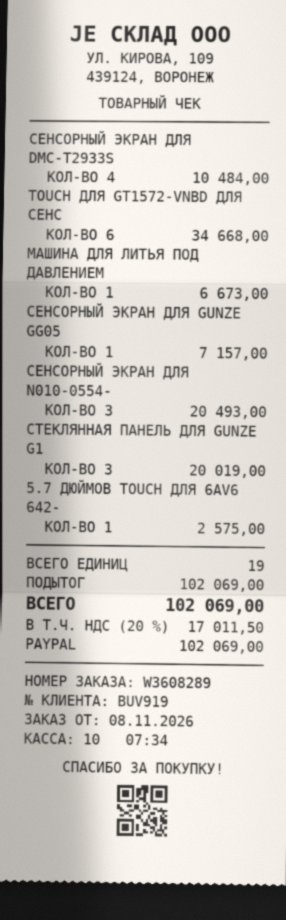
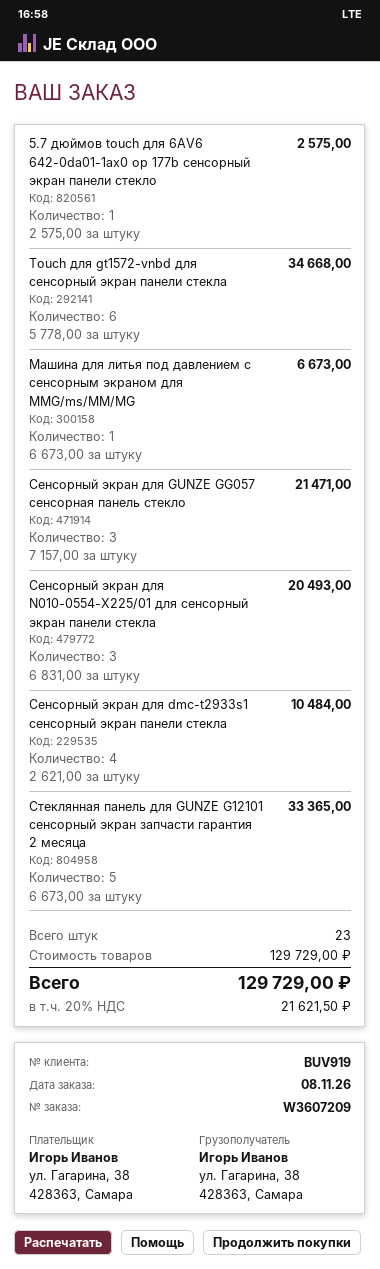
order number: W3608289 -> W3607209
СЕНСОРНЫЙ ЭКРАН ДЛЯ GUNZE GG05: 1 for 7157.00 -> 3 for 21471.00
СТЕКЛЯННАЯ ПАНЕЛЬ ДЛЯ GUNZE G1: 3 for 20019.00 -> 5 for 33365.00
total quantity: 19 -> 23
subtotal: 102069.00 -> 129729.00
tax: 20% = 17011.50 -> 20% = 21621.50
total: 102069.00 -> 129729.00

